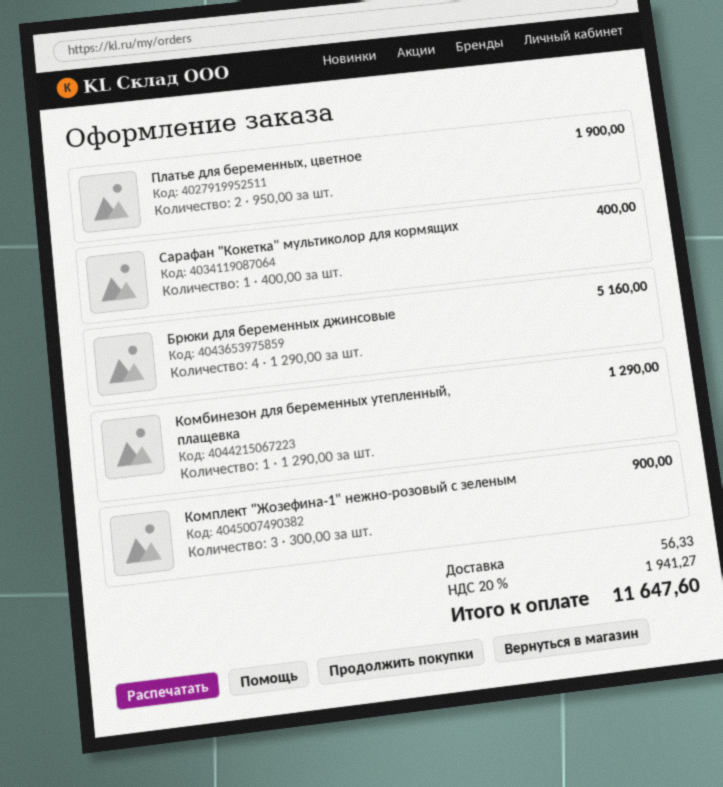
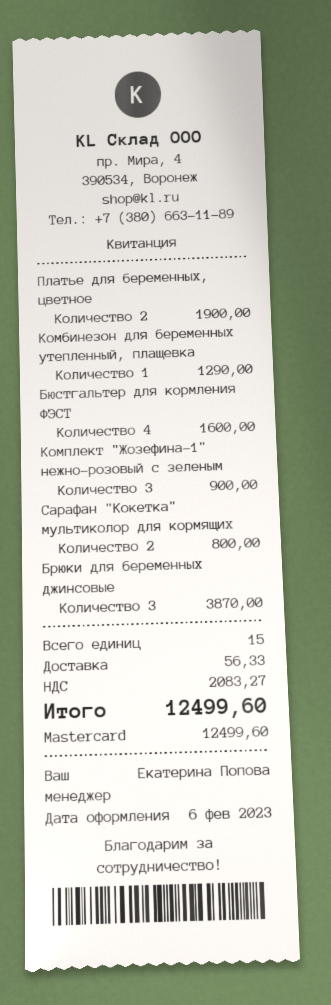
Сарафан "Кокетка" мультиколор для кормящих: 1 for 400.00 -> 2 for 800.00
Брюки для беременных джинсовые: 4 for 5160.00 -> 3 for 3870.00
Бюстгальтер для кормления ФЭСТ: none -> 4 for 1600.00
tax: 1941.27 -> 2083.27
total: 11647.60 -> 12499.60

